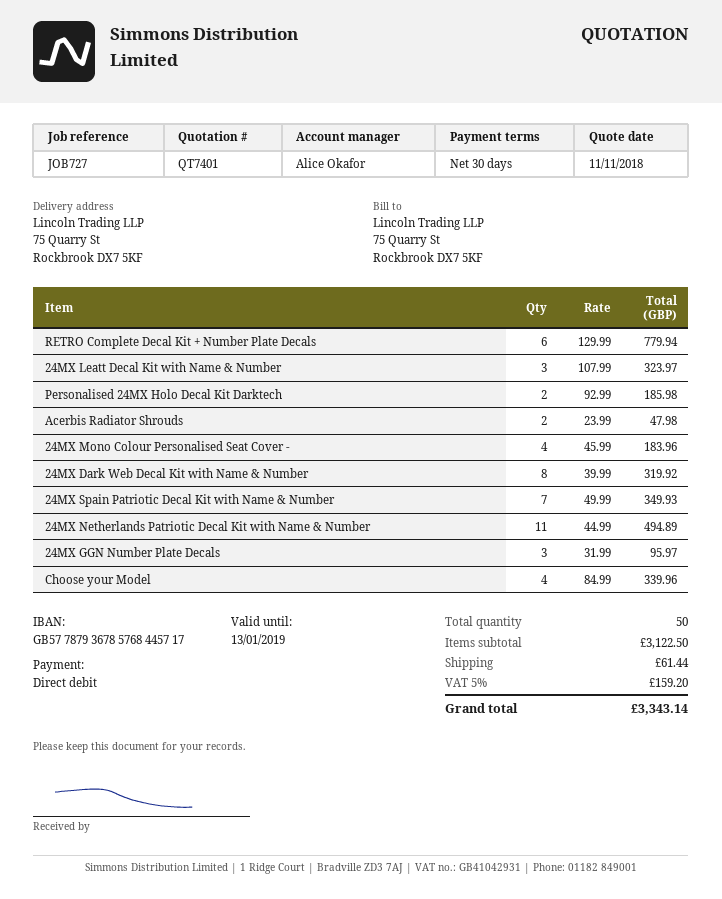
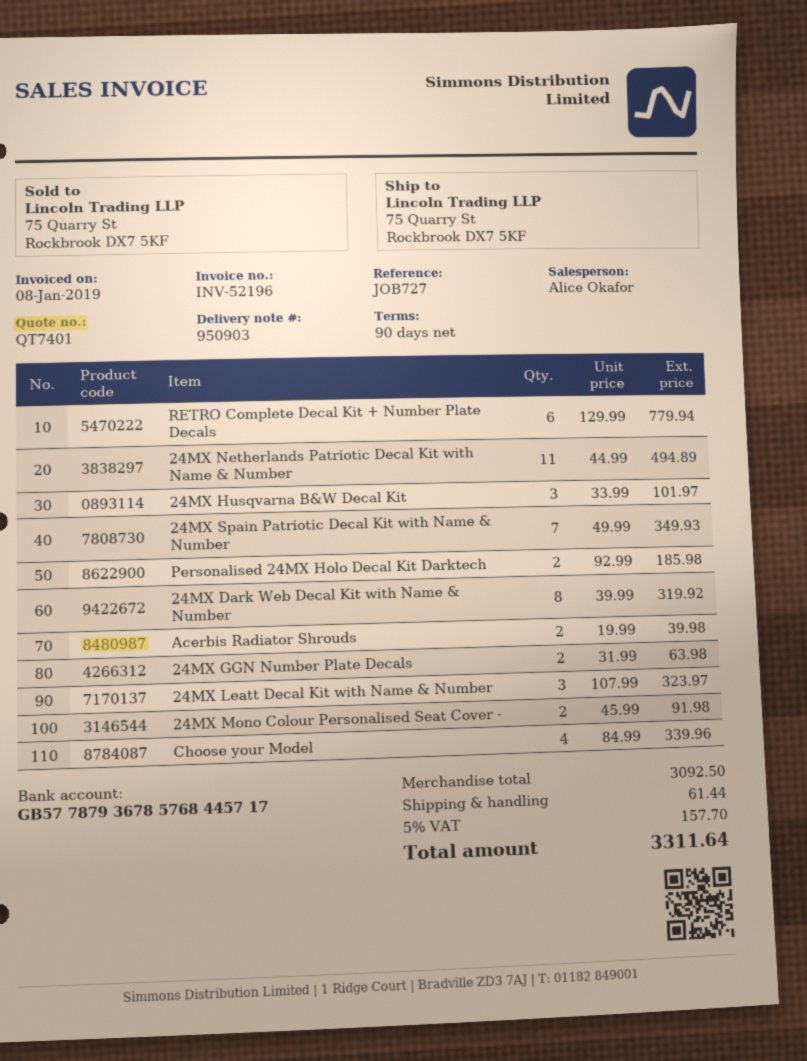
payment terms: 30 days -> 90 days
Acerbis Radiator Shrouds: 2 x 23.99 = 47.98 -> 2 x 19.99 = 39.98
24MX Mono Colour Personalised Seat Cover -: 4 x 45.99 = 183.96 -> 2 x 45.99 = 91.98
24MX GGN Number Plate Decals: 3 x 31.99 = 95.97 -> 2 x 31.99 = 63.98
24MX Husqvarna B&W Decal Kit: none -> 3 x 33.99 = 101.97
subtotal: 3122.50 -> 3092.50
tax: 5% = 159.20 -> 5% = 157.70
total: 3343.14 -> 3311.64

